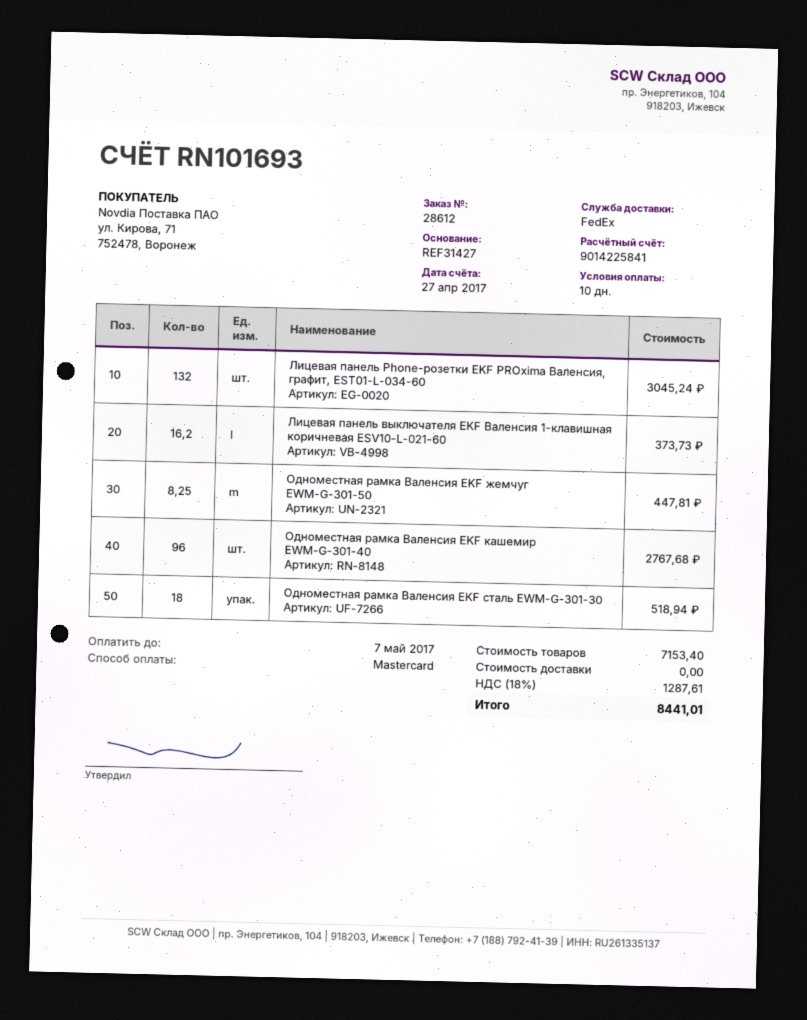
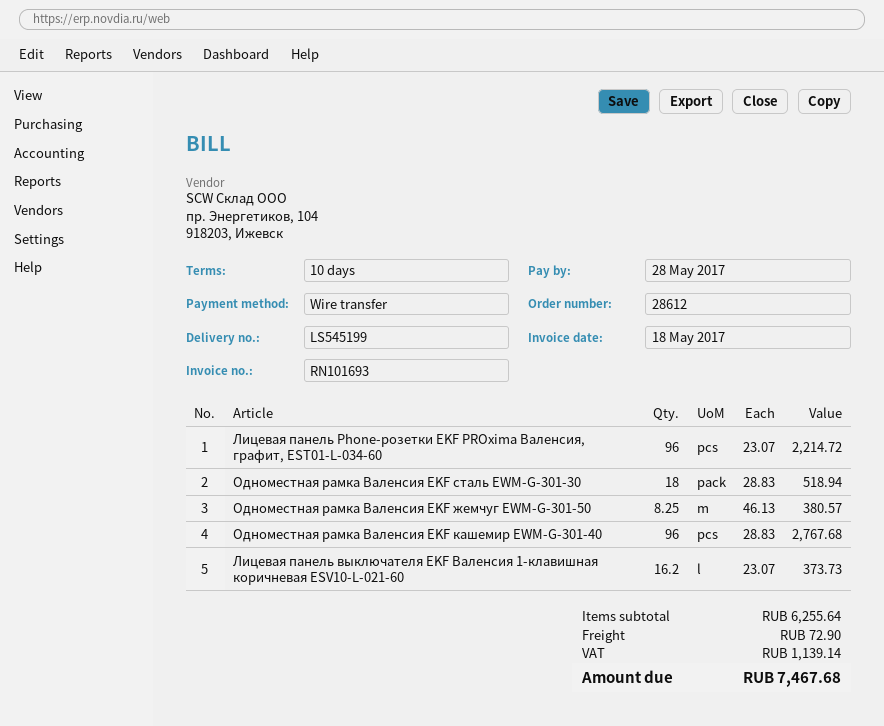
invoice date: 2017-04-27 -> 2017-05-18
due date: 2017-05-07 -> 2017-05-28
payment method: Mastercard -> bank transfer
Лицевая панель Phone-розетки EKF PROxima Валенсия, графит, EST01-L-034-60: 132 for 3045.24 -> 96 for 2214.72
Одноместная рамка Валенсия EKF жемчуг EWM-G-301-50: 8.25 for 447.81 -> 8.25 for 380.57
subtotal: 7153.40 -> 6255.64
shipping: 0.00 -> 72.90
tax: 1287.61 -> 1139.14
total: 8441.01 -> 7467.68

